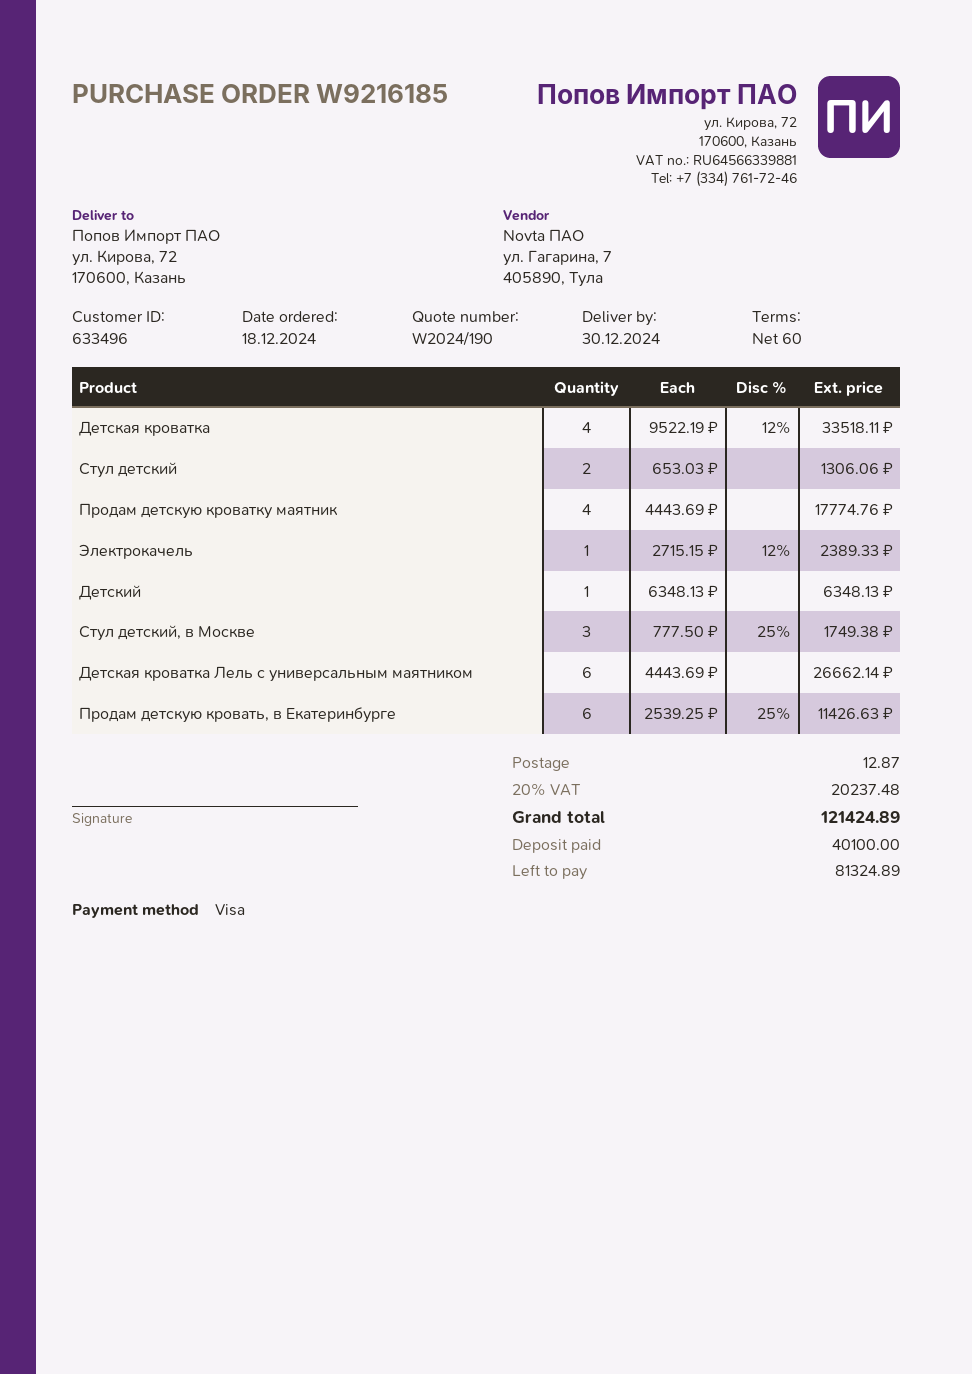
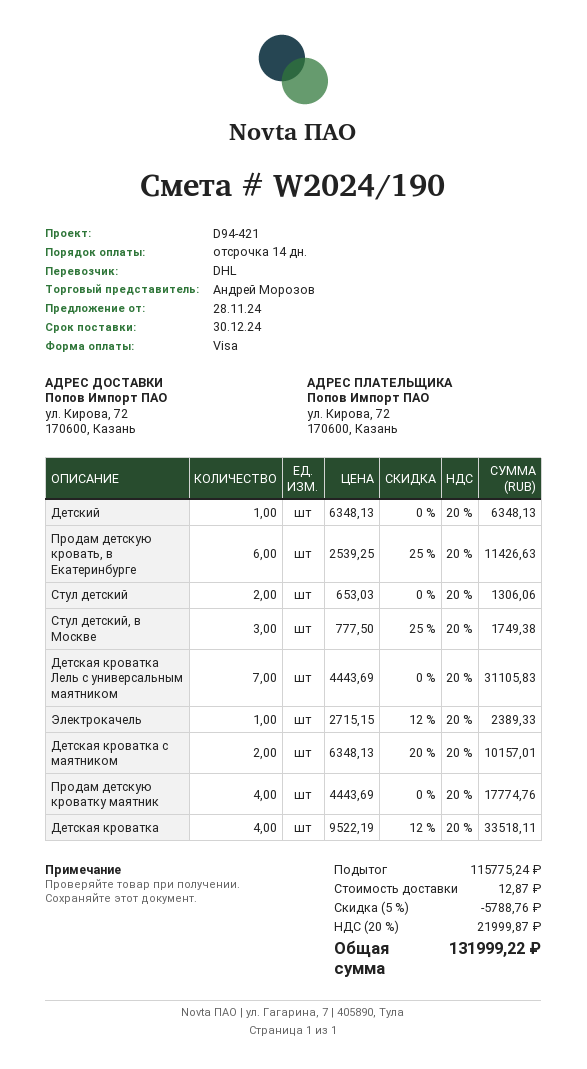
payment terms: 60 days -> 14 days
Детская кроватка Лель с универсальным маятником: 6 x 4443.69 = 26662.14 -> 7 x 4443.69 = 31105.83
Детская кроватка с маятником: none -> 2 x 6348.13 - 20% = 10157.01
discount: none -> 5% = 5788.76
tax: 20% = 20237.48 -> 20% = 21999.87
total: 121424.89 -> 131999.22

